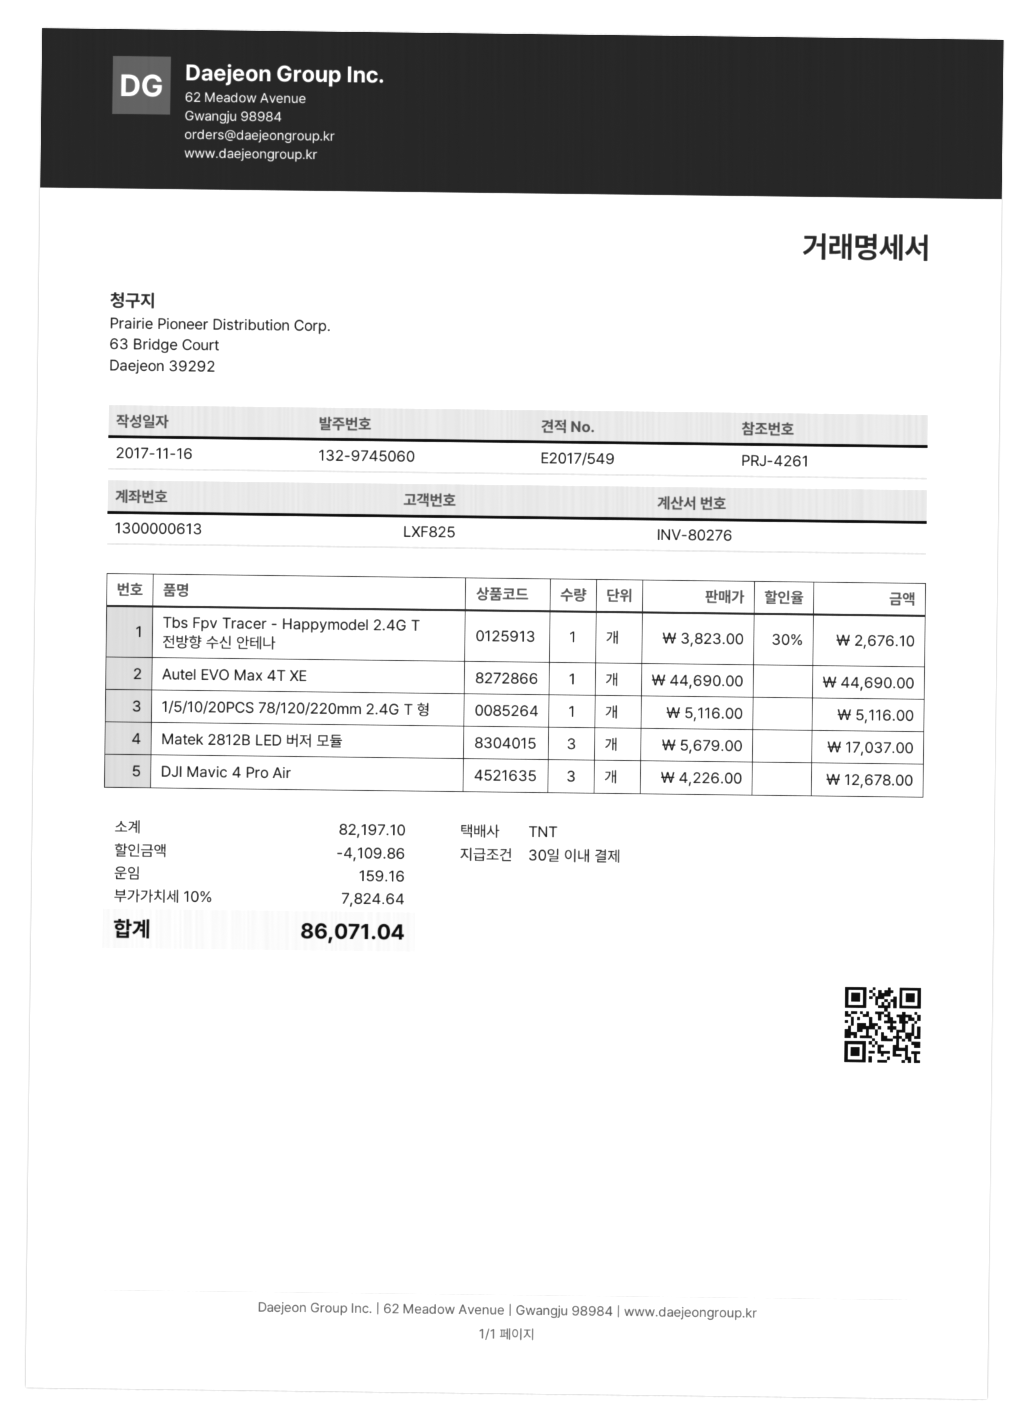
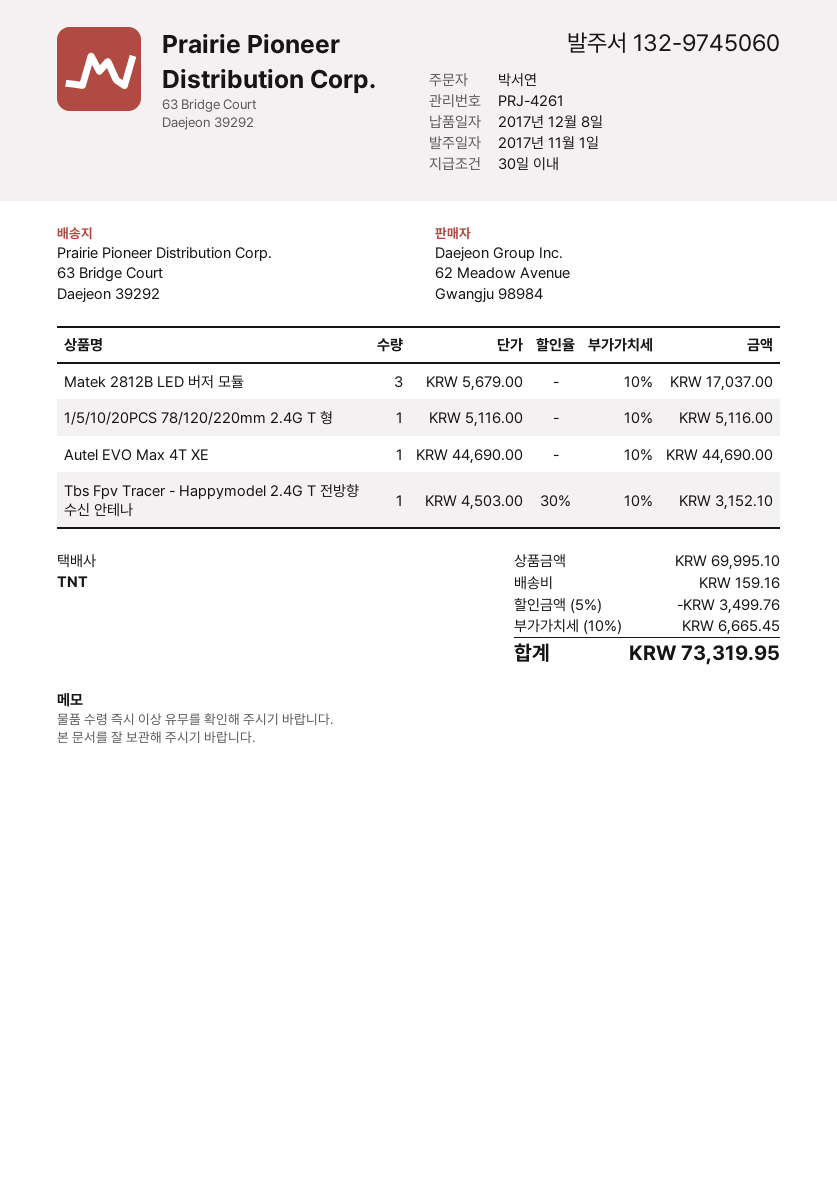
Tbs Fpv Tracer - Happymodel 2.4G T 전방향 수신 안테나: 1 x 3823.00 - 30% = 2676.10 -> 1 x 4503.00 - 30% = 3152.10
DJI Mavic 4 Pro Air: 3 x 4226.00 = 12678.00 -> none
subtotal: 82197.10 -> 69995.10
discount: 4109.86 -> 3499.76
tax: 10% = 7824.64 -> 10% = 6665.45
total: 86071.04 -> 73319.95

